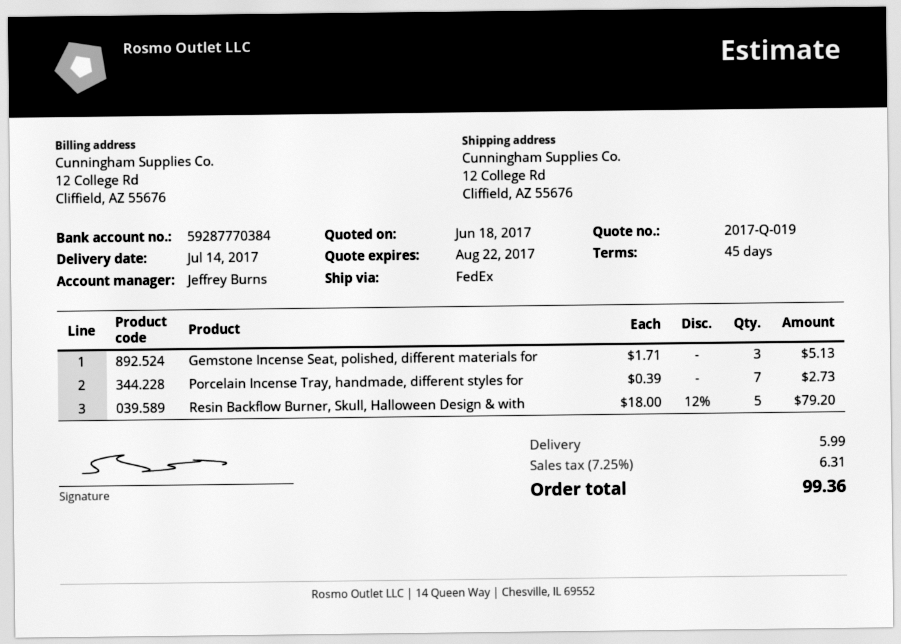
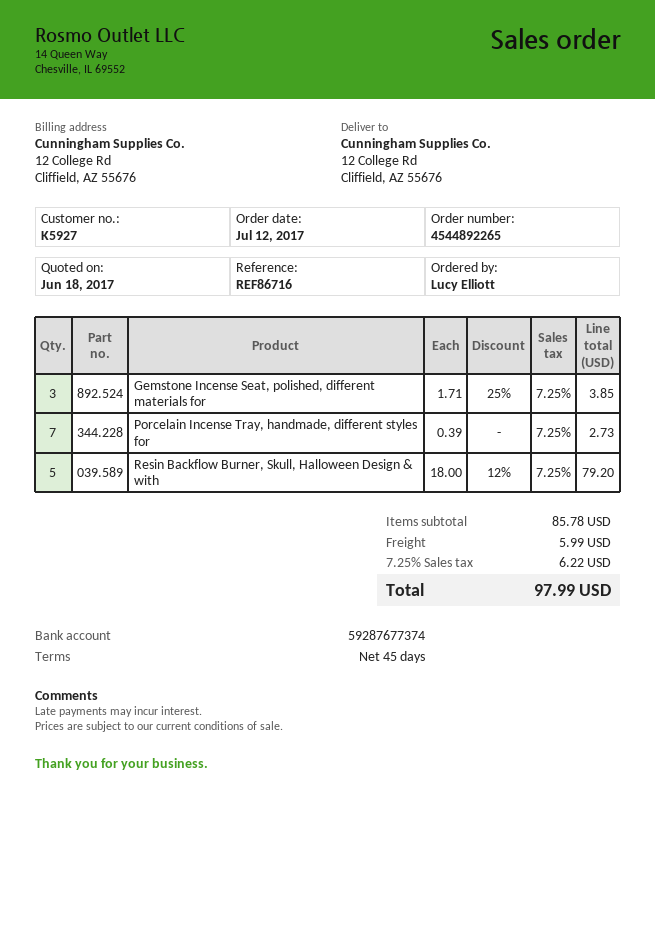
bank account: 59287770384 -> 59287677374
Gemstone Incense Seat, polished, different materials for: 3 x 1.71 = 5.13 -> 3 x 1.71 - 25% = 3.85
tax: 7.25% = 6.31 -> 7.25% = 6.22
total: 99.36 -> 97.99

